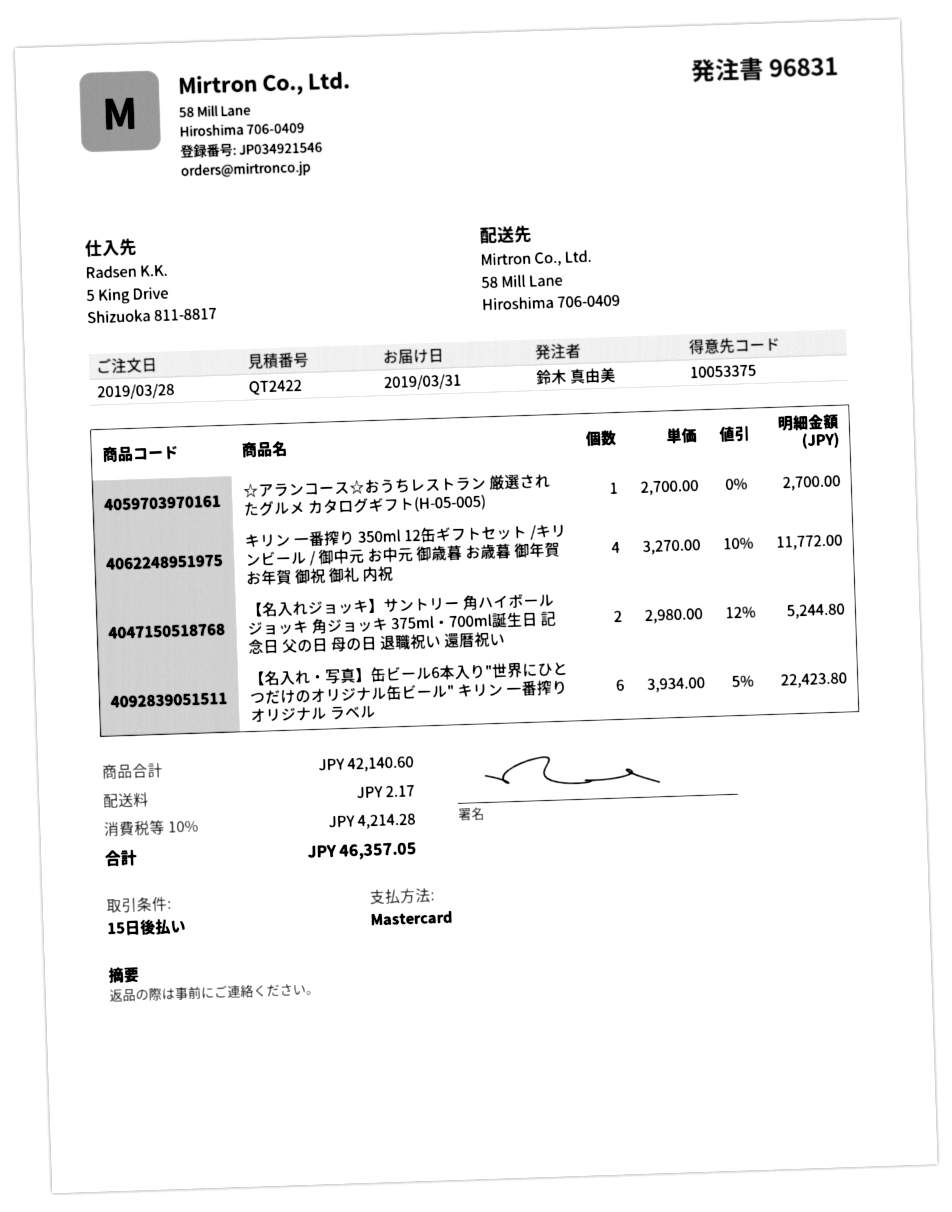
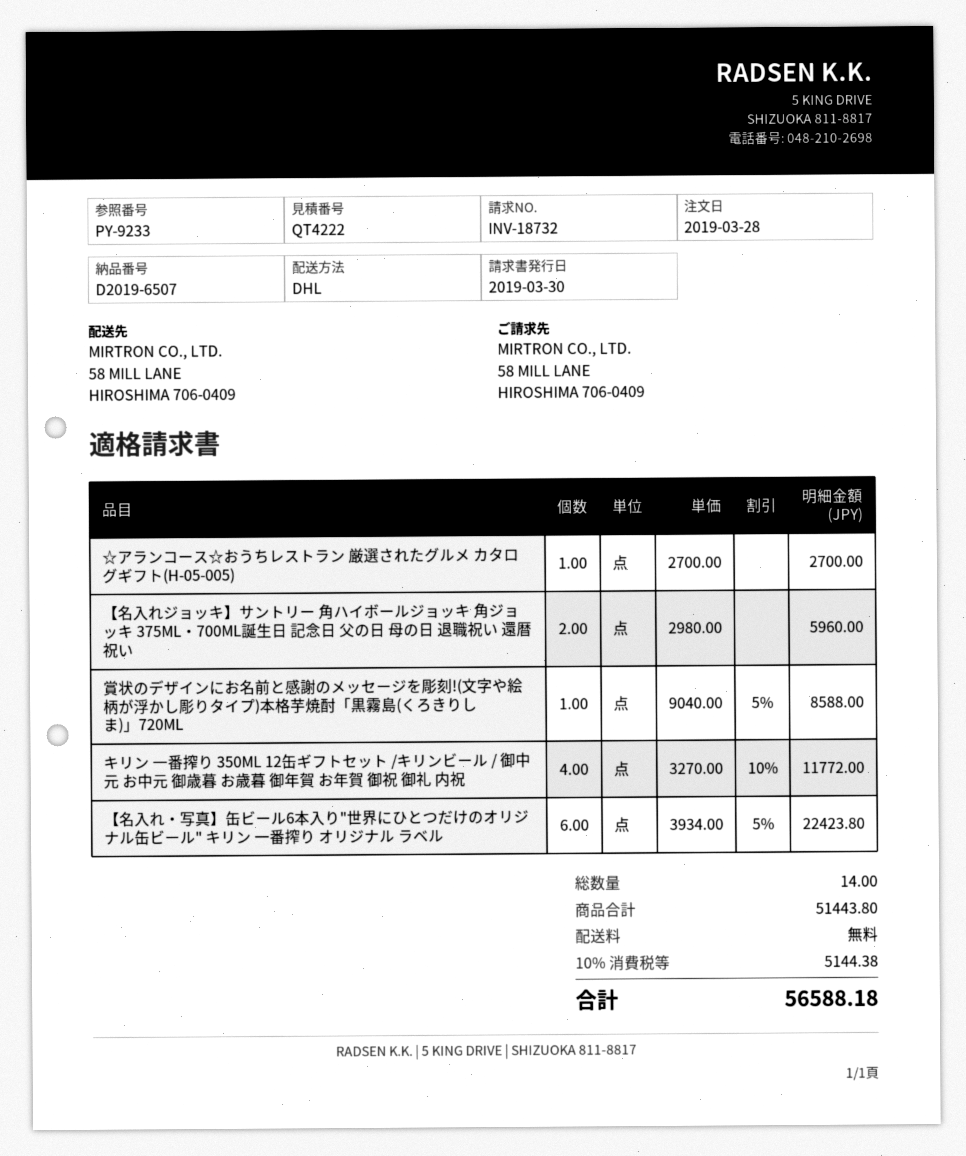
quote number: QT2422 -> QT4222
【名入れジョッキ】サントリー 角ハイボールジョッキ 角ジョッキ 375ml・700ml誕生日 記念日 父の日 母の日 退職祝い 還暦祝い: 2 x 2980.00 - 12% = 5244.80 -> 2 x 2980.00 = 5960.00
賞状のデザインにお名前と感謝のメッセージを彫刻!(文字や絵柄が浮かし彫りタイプ)本格芋焼酎「黒霧島(くろきりしま)」720ML: none -> 1 x 9040.00 - 5% = 8588.00
subtotal: 42140.60 -> 51443.80
shipping: 2.17 -> 0.00
tax: 10% = 4214.28 -> 10% = 5144.38
total: 46357.05 -> 56588.18

